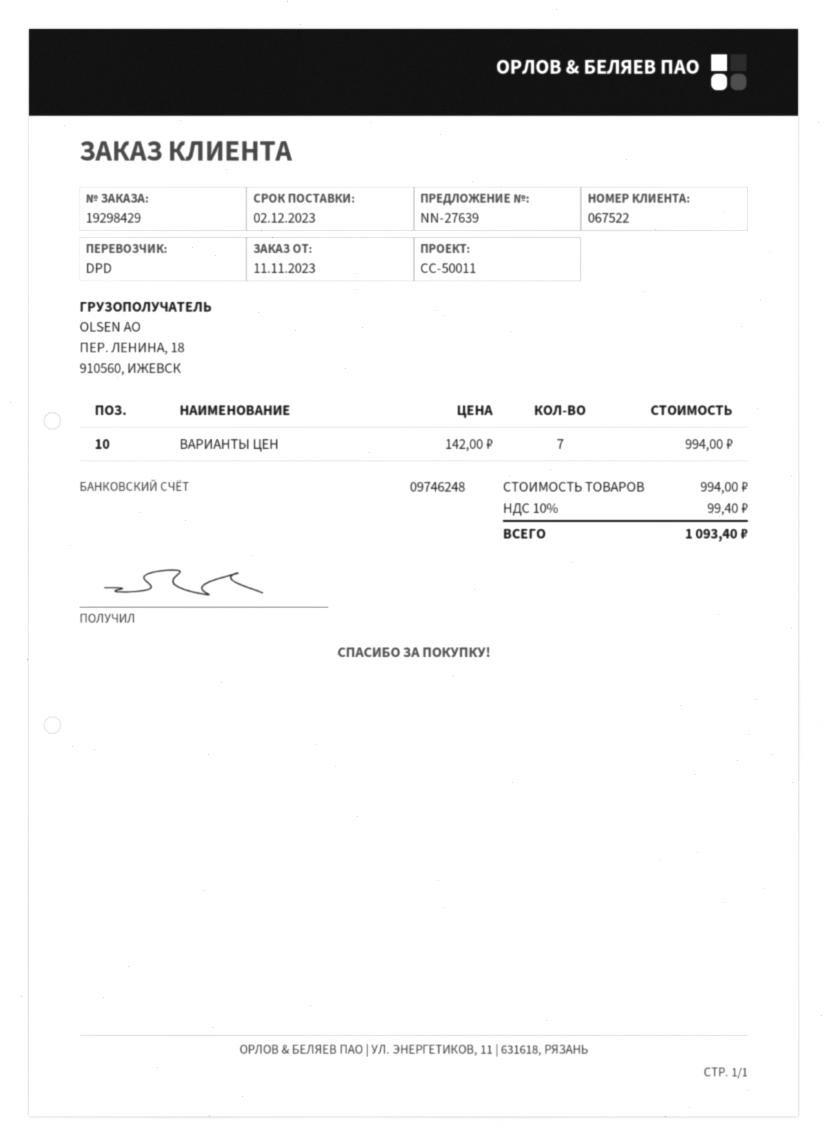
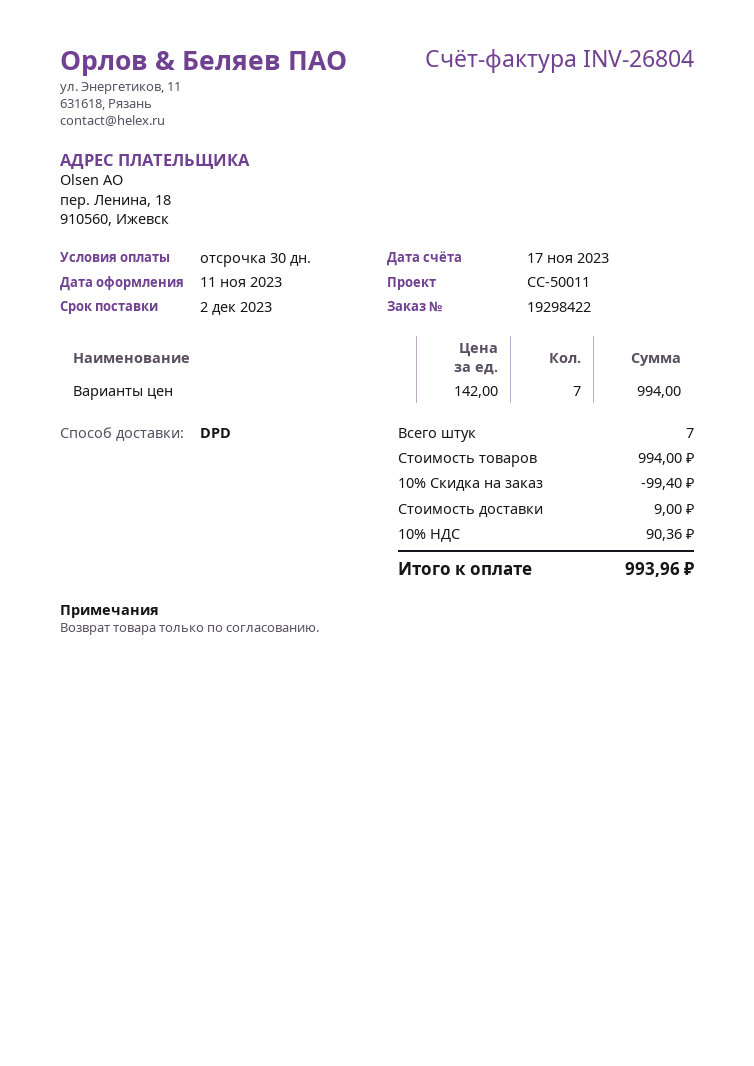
order number: 19298429 -> 19298422
discount: none -> 10% = 99.40
shipping: none -> 9.00
tax: 10% = 99.40 -> 10% = 90.36
total: 1093.40 -> 993.96

